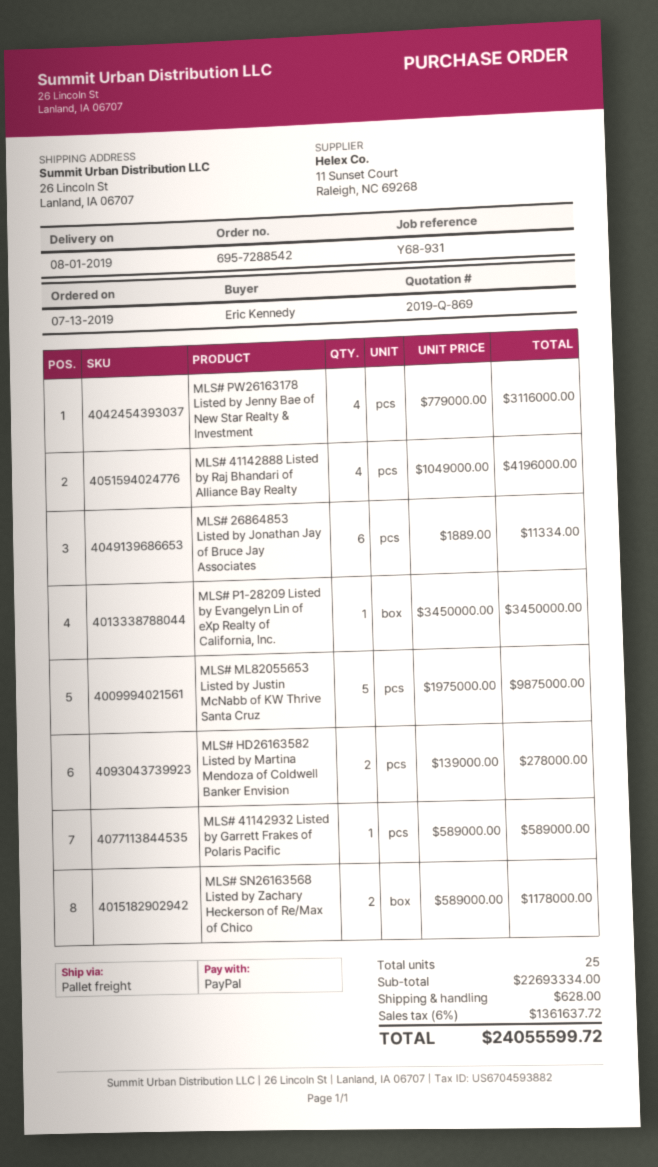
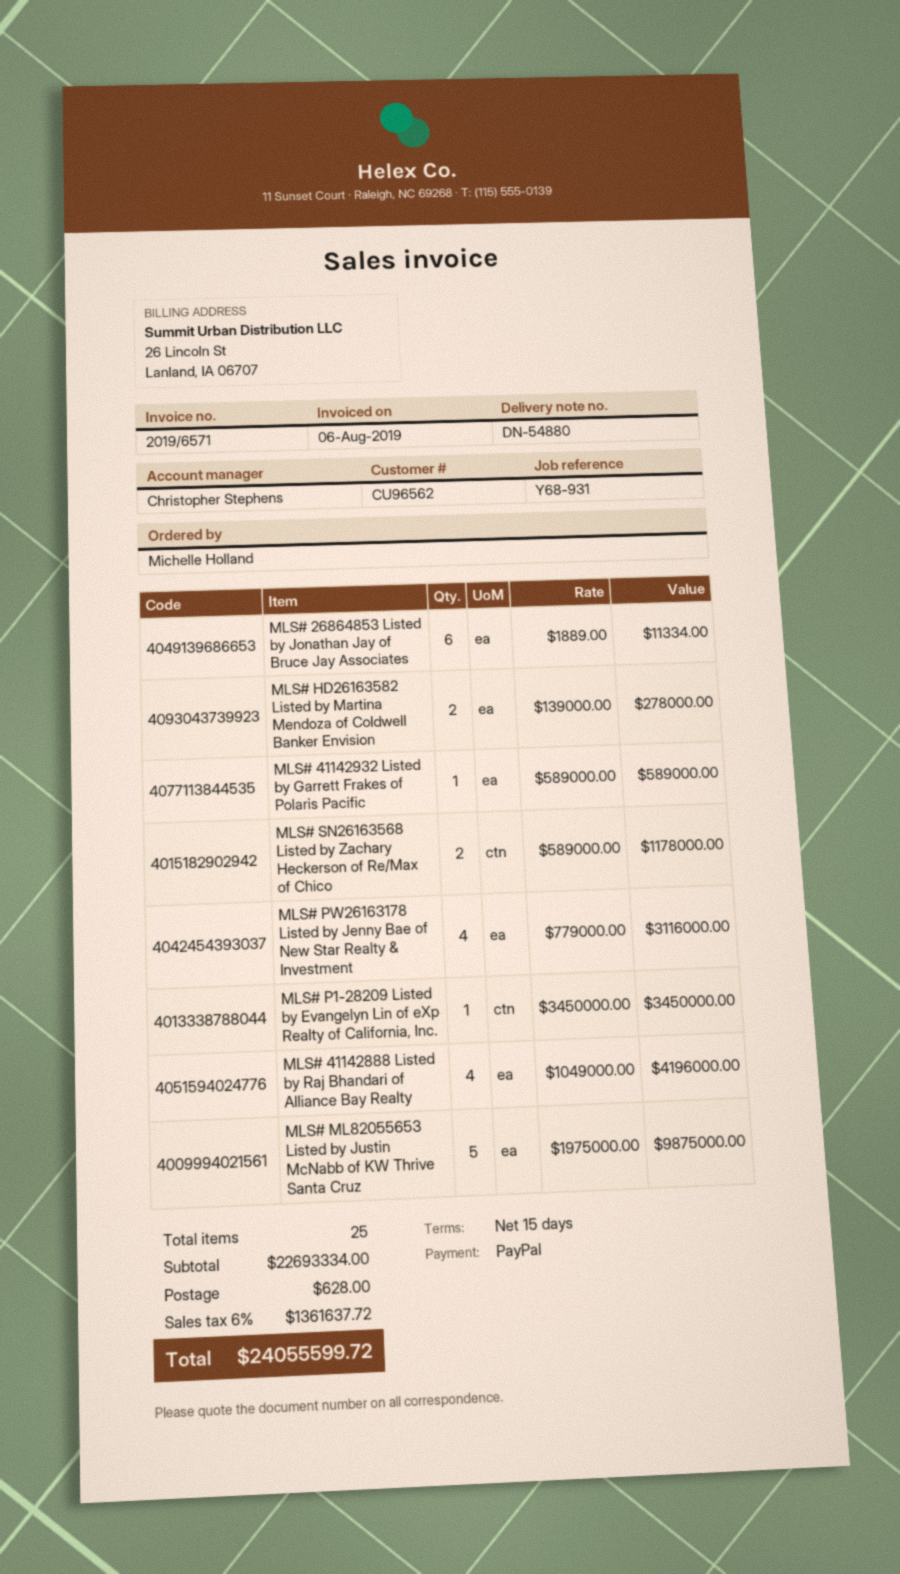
ordered by: Eric Kennedy -> Michelle Holland

